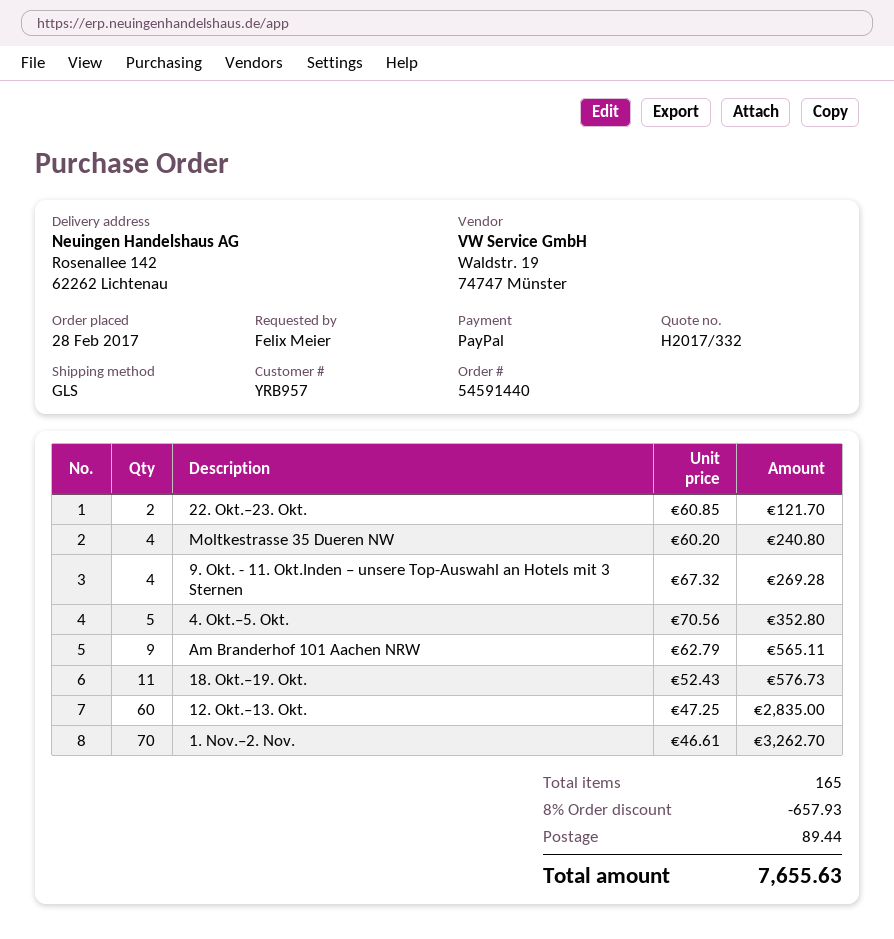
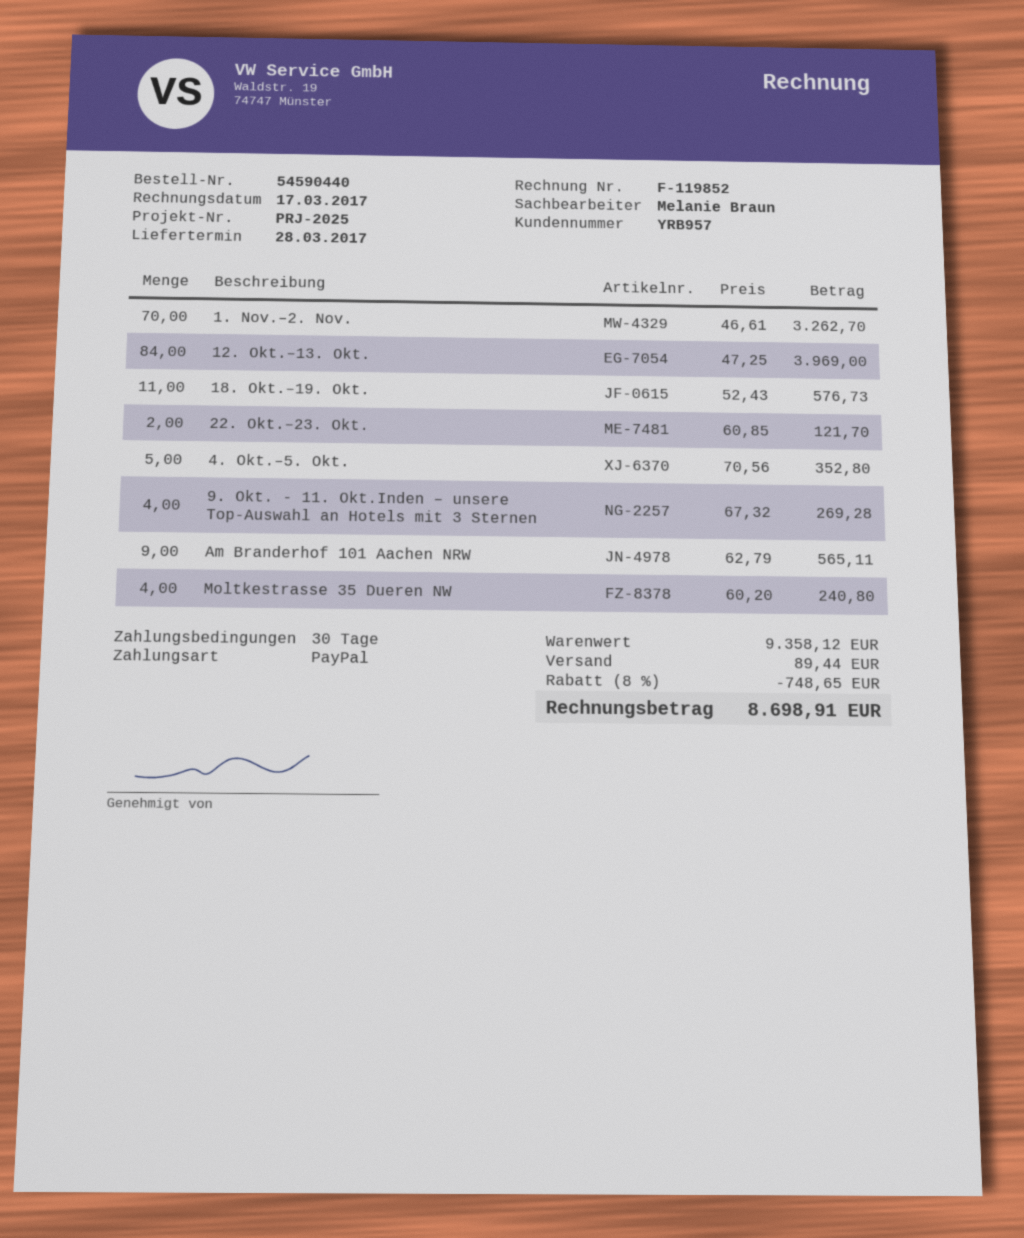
order number: 54591440 -> 54590440
12. Okt.–13. Okt.: 60 x 47.25 = 2835.00 -> 84 x 47.25 = 3969.00
discount: 8% = 657.93 -> 8% = 748.65
total: 7655.63 -> 8698.91

